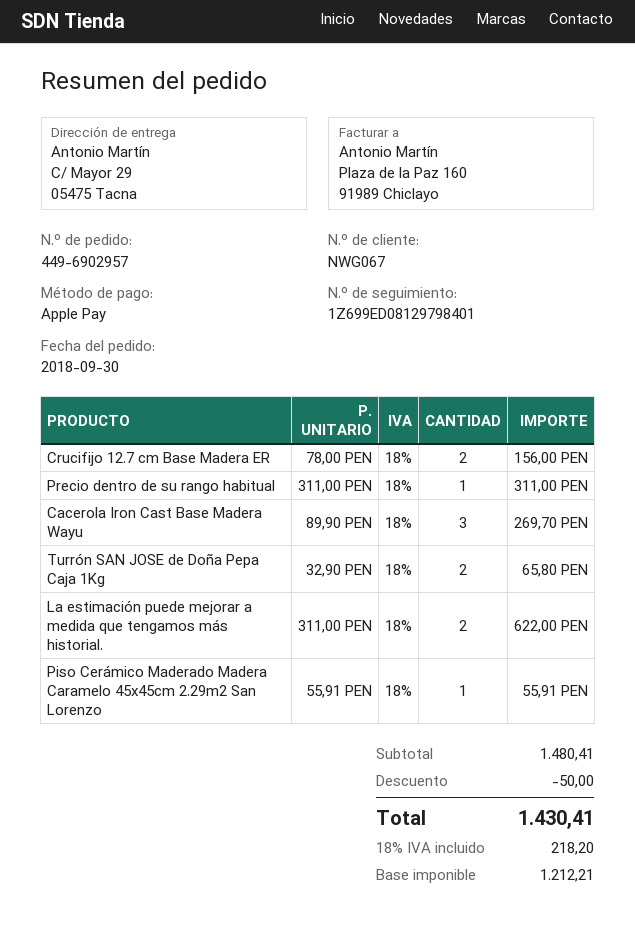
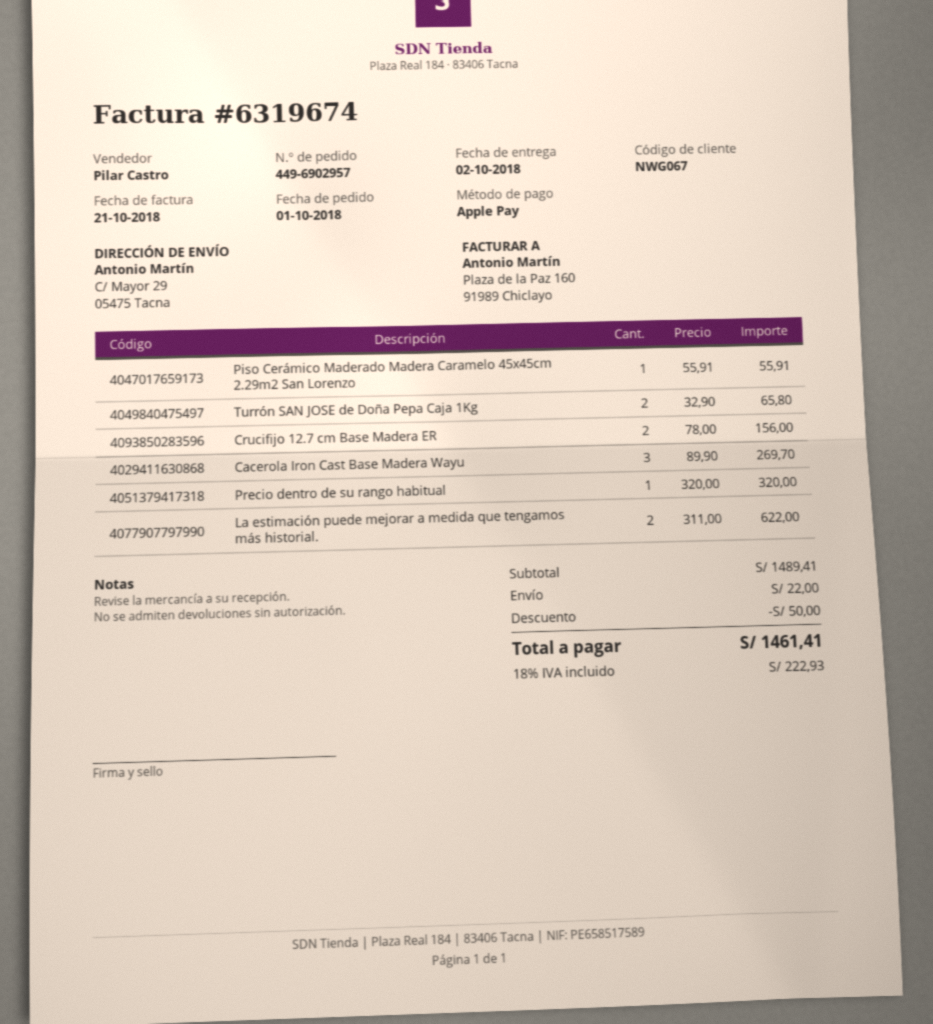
order date: 2018-09-30 -> 2018-10-01
Precio dentro de su rango habitual: 1 x 311.00 = 311.00 -> 1 x 320.00 = 320.00
subtotal: 1480.41 -> 1489.41
shipping: none -> 22.00
tax: 18% = 218.20 -> 18% = 222.93
total: 1430.41 -> 1461.41

